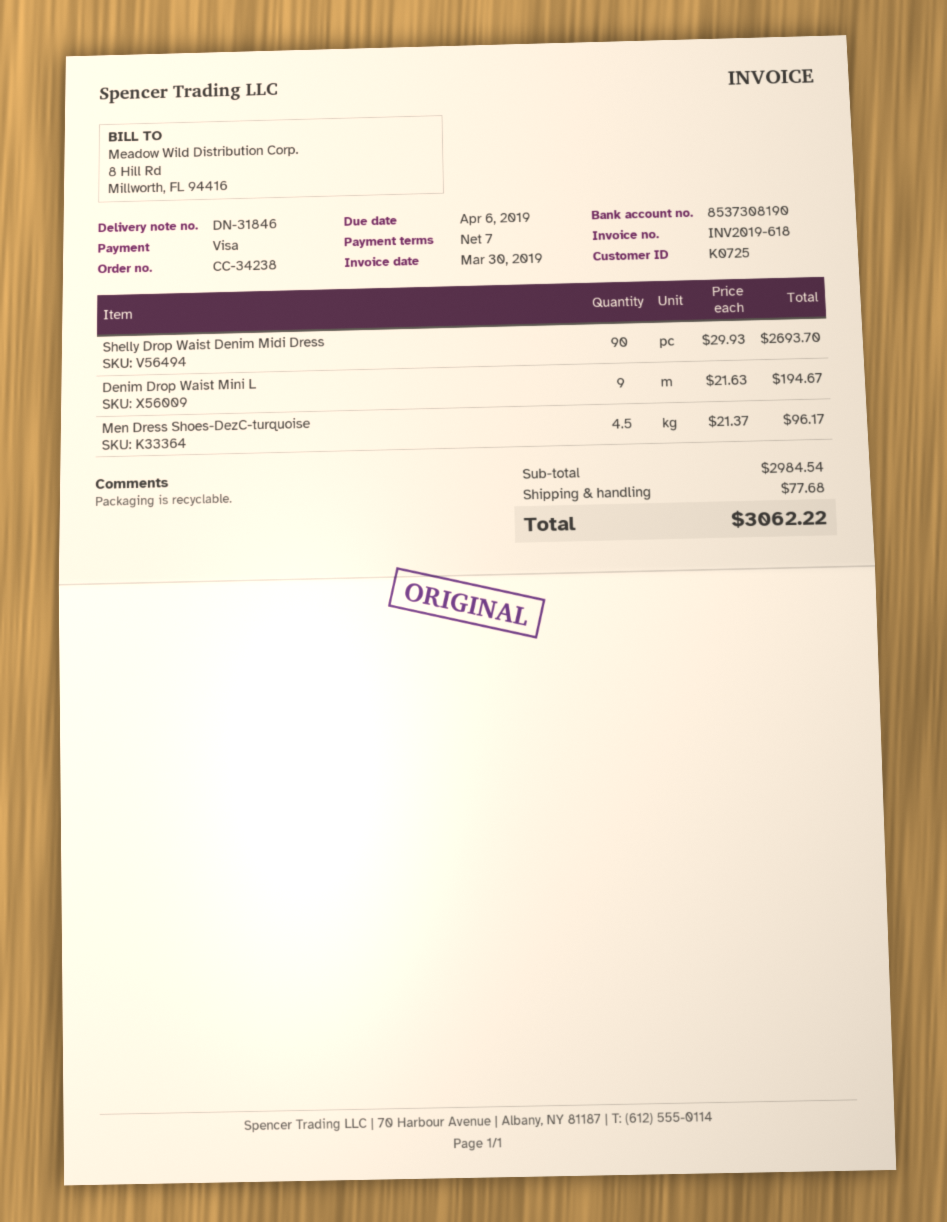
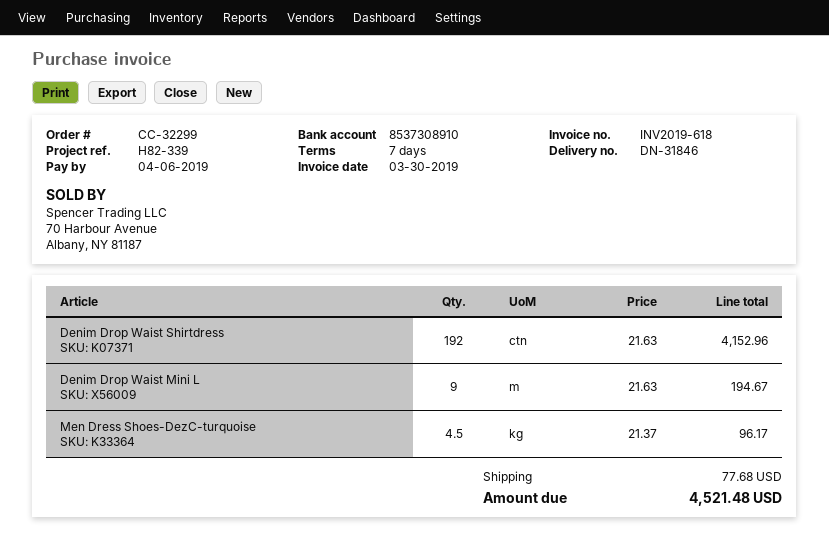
order number: CC-34238 -> CC-32299
bank account: 8537308190 -> 8537308910
Shelly Drop Waist Denim Midi Dress: 90 x 29.93 = 2693.70 -> none
Denim Drop Waist Shirtdress: none -> 192 x 21.63 = 4152.96
total: 3062.22 -> 4521.48

